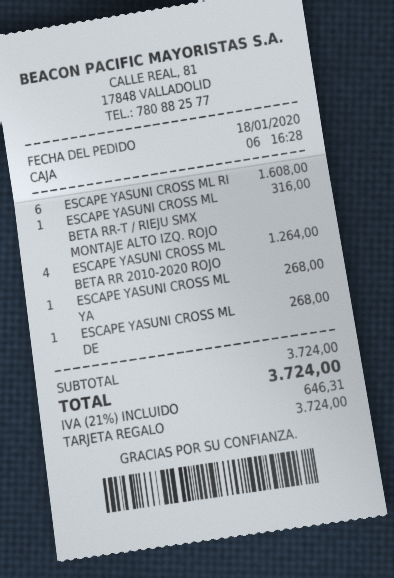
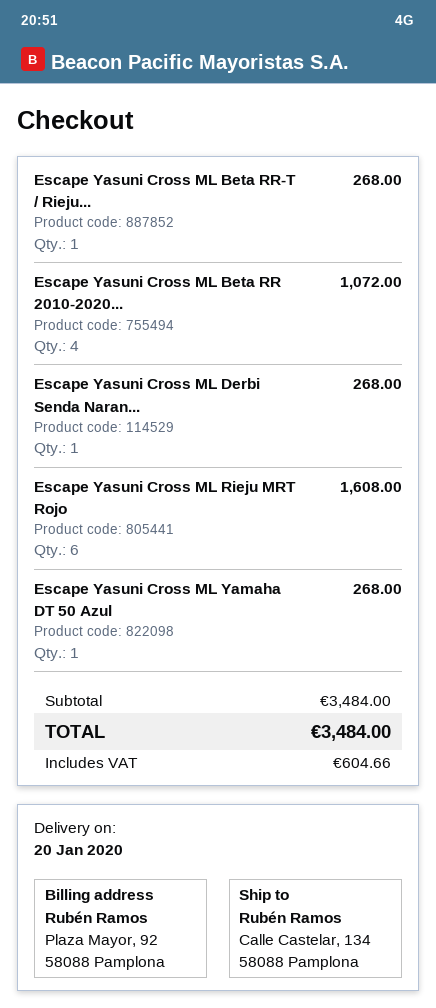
ESCAPE YASUNI CROSS ML BETA RR-T / RIEJU SMX MONTAJE ALTO IZQ. ROJO: 1 for 316.00 -> 1 for 268.00
ESCAPE YASUNI CROSS ML BETA RR 2010-2020 ROJO: 4 for 1264.00 -> 4 for 1072.00
subtotal: 3724.00 -> 3484.00
tax: 646.31 -> 604.66
total: 3724.00 -> 3484.00

